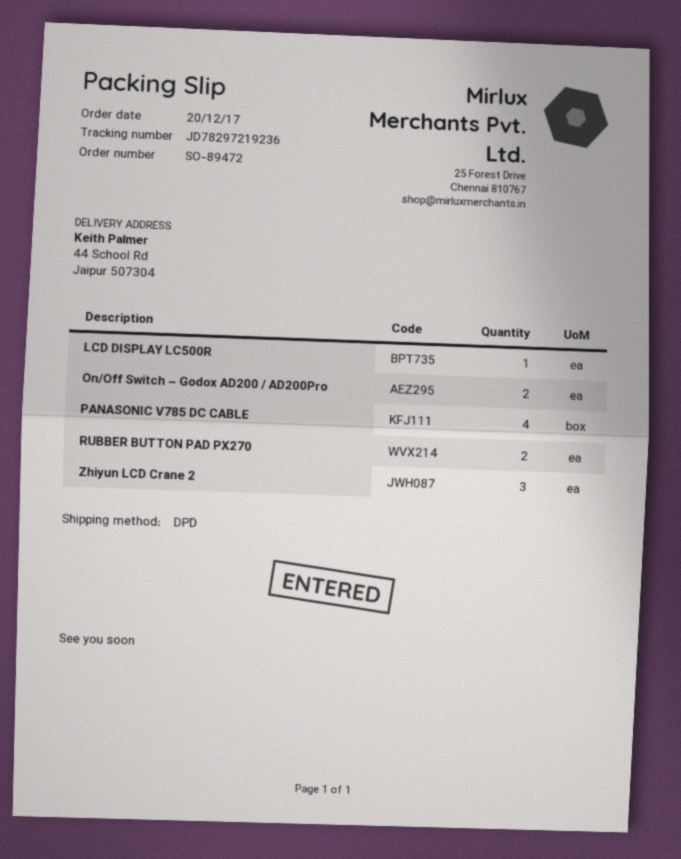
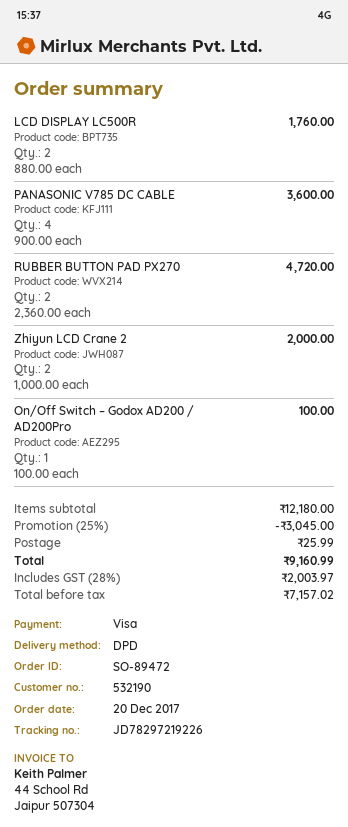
tracking number: JD78297219236 -> JD78297219226
LCD DISPLAY LC500R: 1 -> 2
On/Off Switch – Godox AD200 / AD200Pro: 2 -> 1
Zhiyun LCD Crane 2: 3 -> 2

